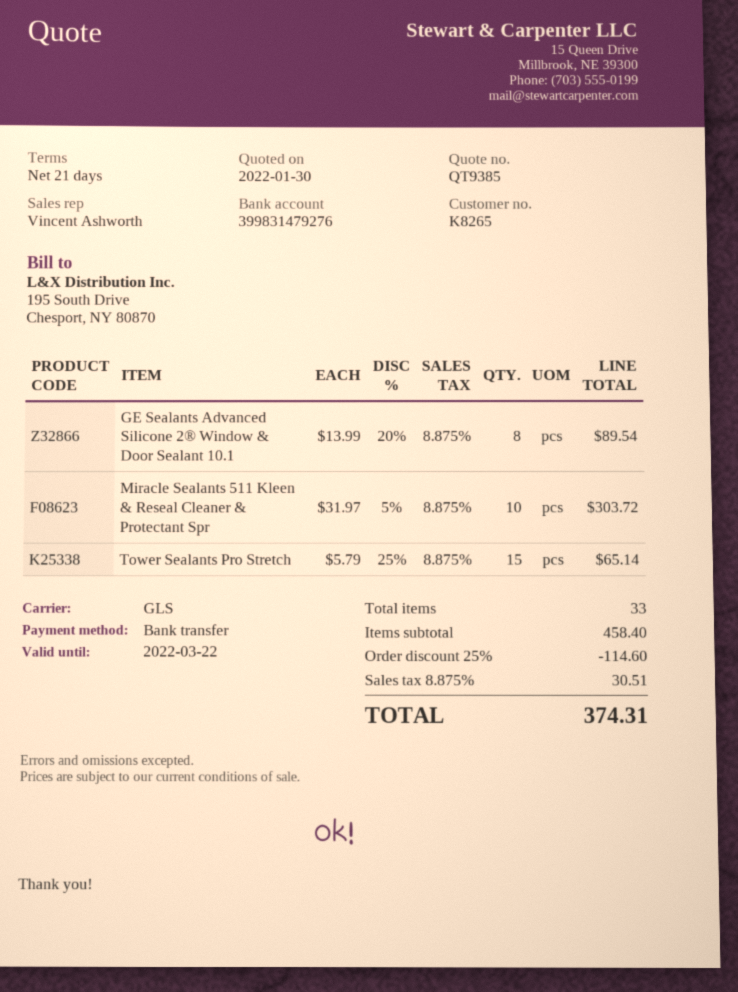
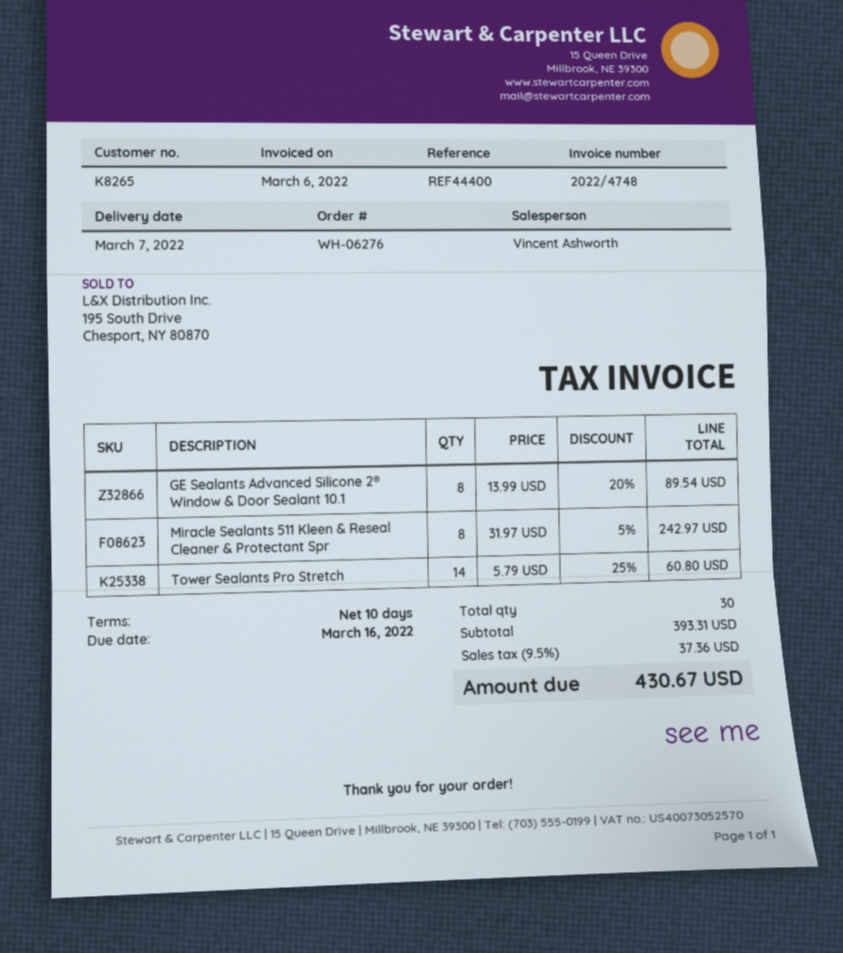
payment terms: 21 days -> 10 days
Miracle Sealants 511 Kleen & Reseal Cleaner & Protectant Spr: 10 x 31.97 - 5% = 303.72 -> 8 x 31.97 - 5% = 242.97
Tower Sealants Pro Stretch: 15 x 5.79 - 25% = 65.14 -> 14 x 5.79 - 25% = 60.80
total quantity: 33 -> 30
subtotal: 458.40 -> 393.31
discount: 25% = 114.60 -> none
tax: 8.875% = 30.51 -> 9.5% = 37.36
total: 374.31 -> 430.67

